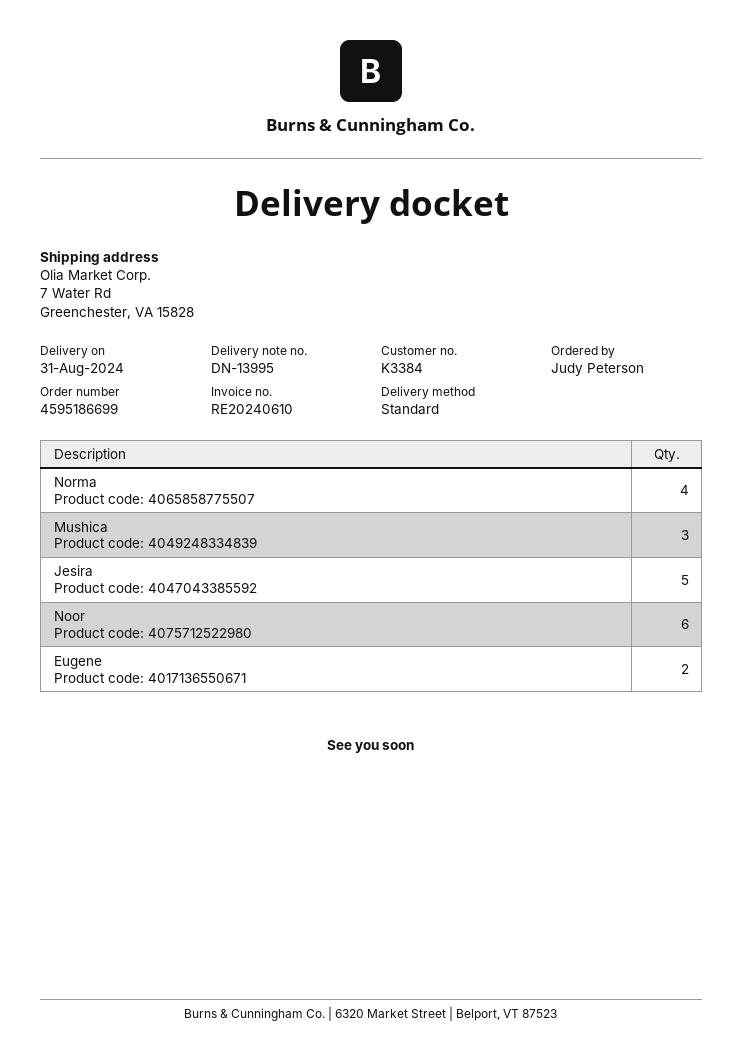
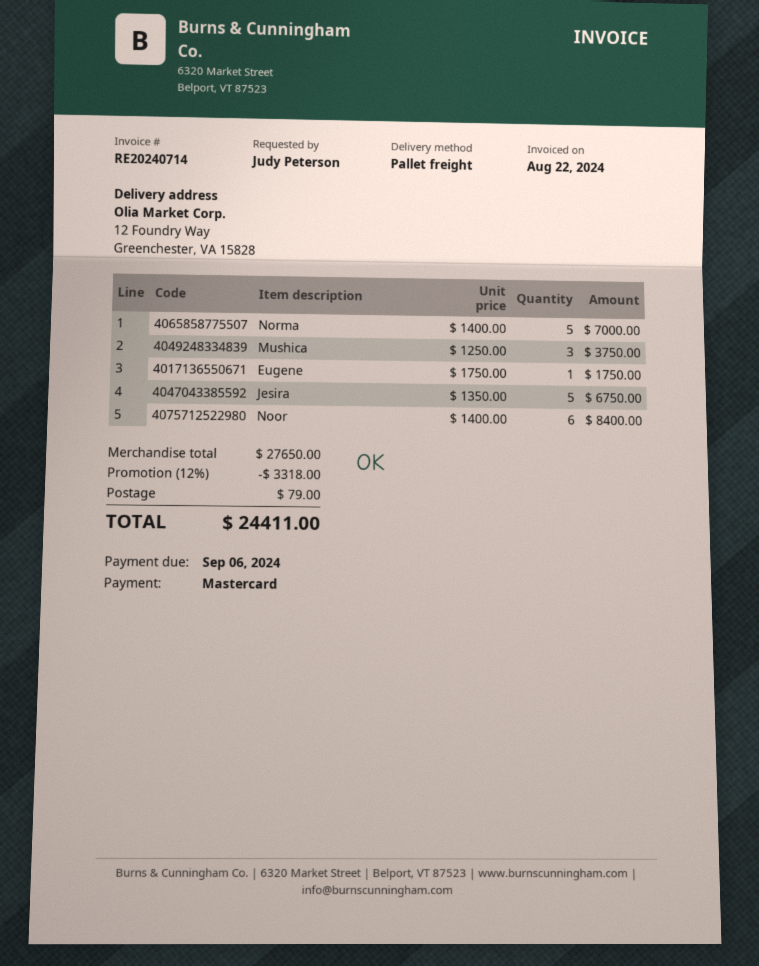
invoice number: RE20240610 -> RE20240714
shipping method: standard -> pallet freight
ship to: 7 Water Rd, Greenchester, VA 15828 -> 12 Foundry Way, Greenchester, VA 15828
Norma: 4 -> 5
Eugene: 2 -> 1

